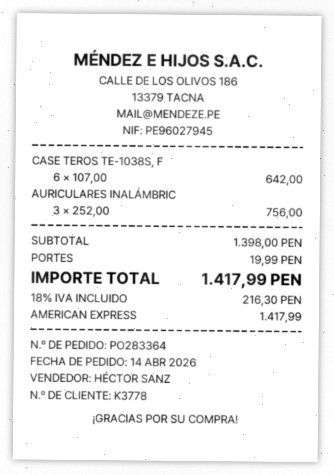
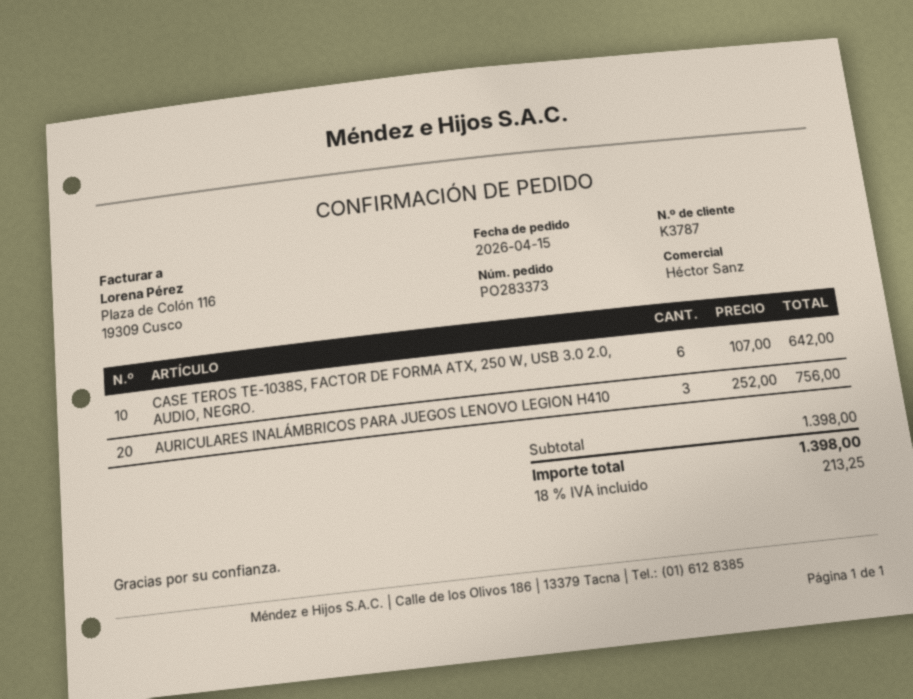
order number: PO283364 -> PO283373
order date: 2026-04-14 -> 2026-04-15
customer number: K3778 -> K3787
shipping: 19.99 -> none
tax: 18% = 216.30 -> 18% = 213.25
total: 1417.99 -> 1398.00

